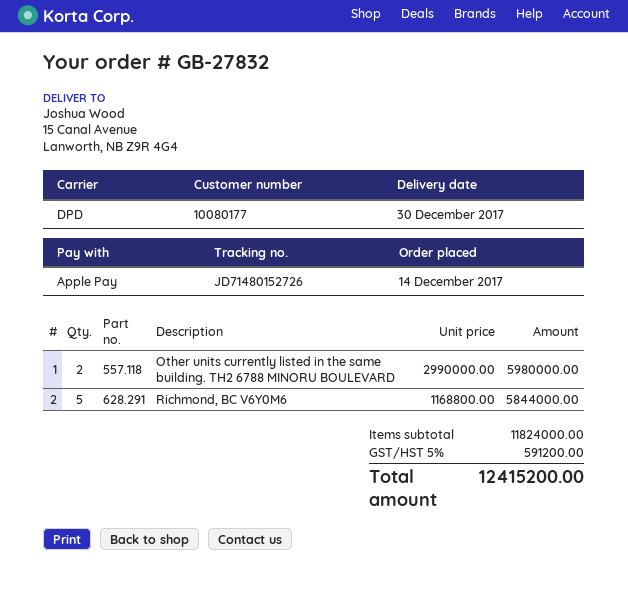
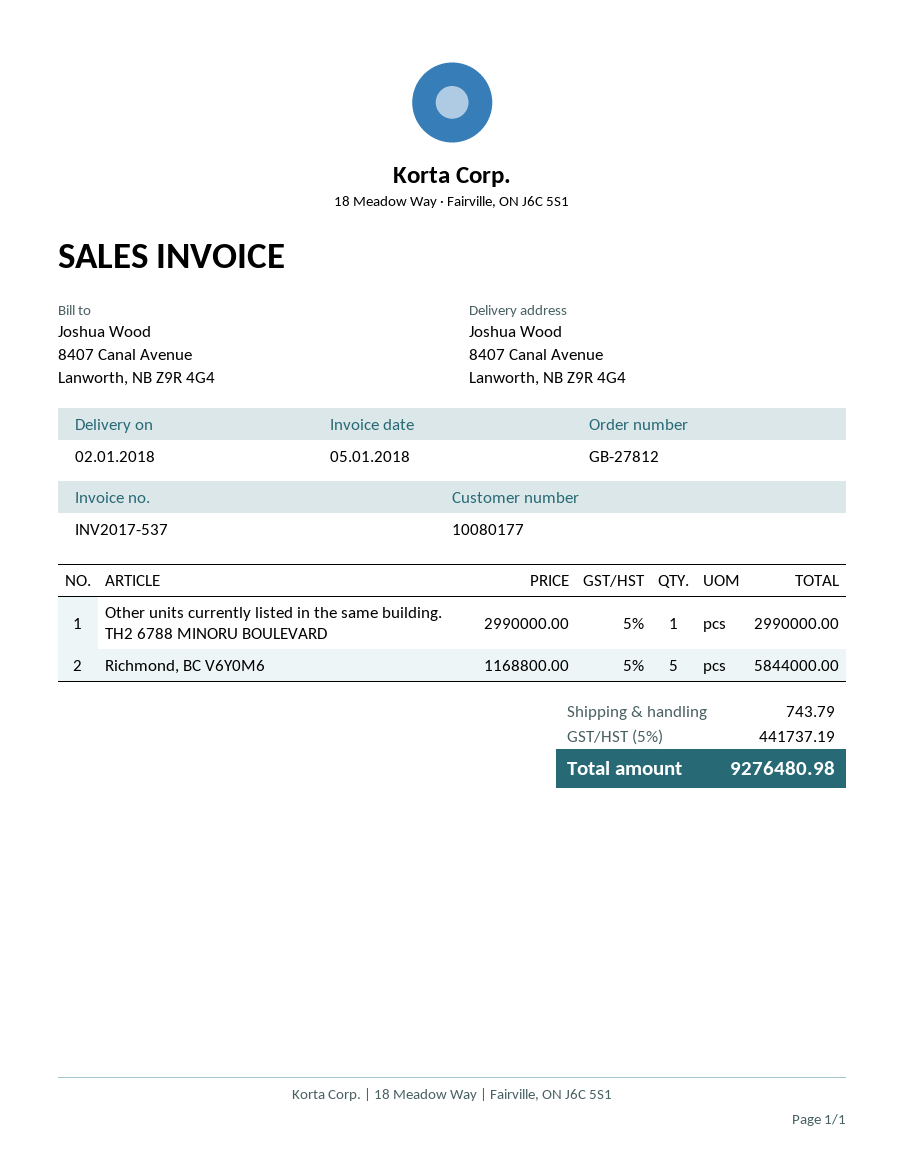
order number: GB-27832 -> GB-27812
delivery date: 2017-12-30 -> 2018-01-02
ship to: 15 Canal Avenue, Lanworth, NB Z9R 4G4 -> 8407 Canal Avenue, Lanworth, NB Z9R 4G4
Other units currently listed in the same building. TH2 6788 MINORU BOULEVARD: 2 x 2990000.00 = 5980000.00 -> 1 x 2990000.00 = 2990000.00
shipping: none -> 743.79
tax: 5% = 591200.00 -> 5% = 441737.19
total: 12415200.00 -> 9276480.98

